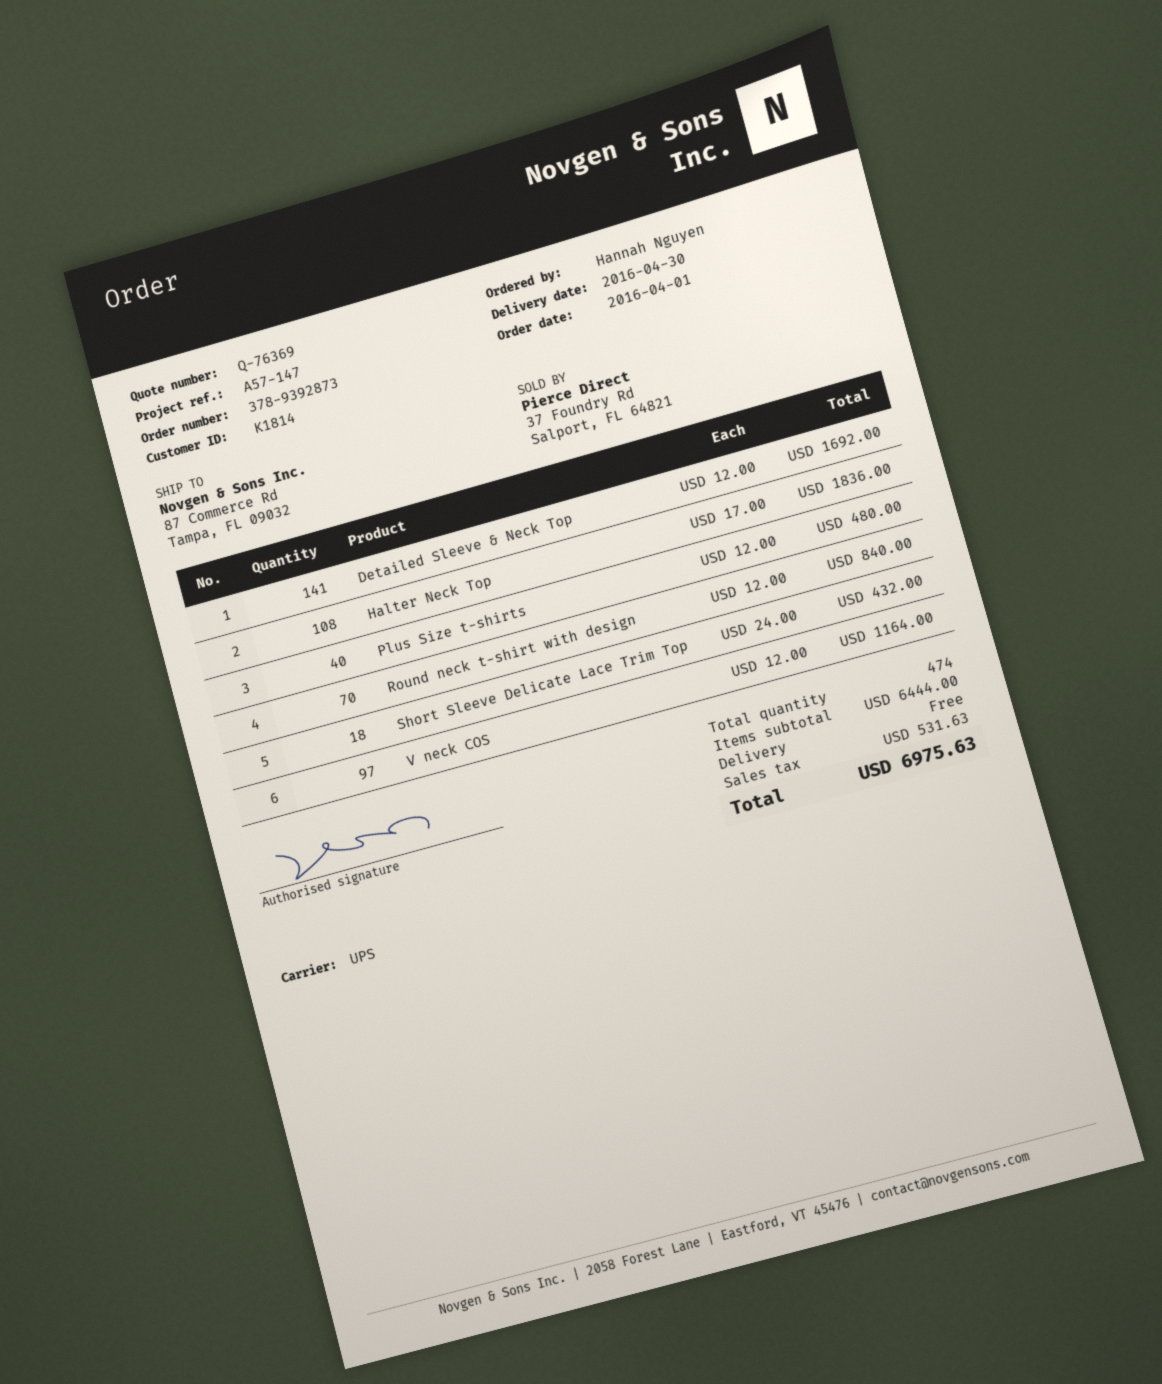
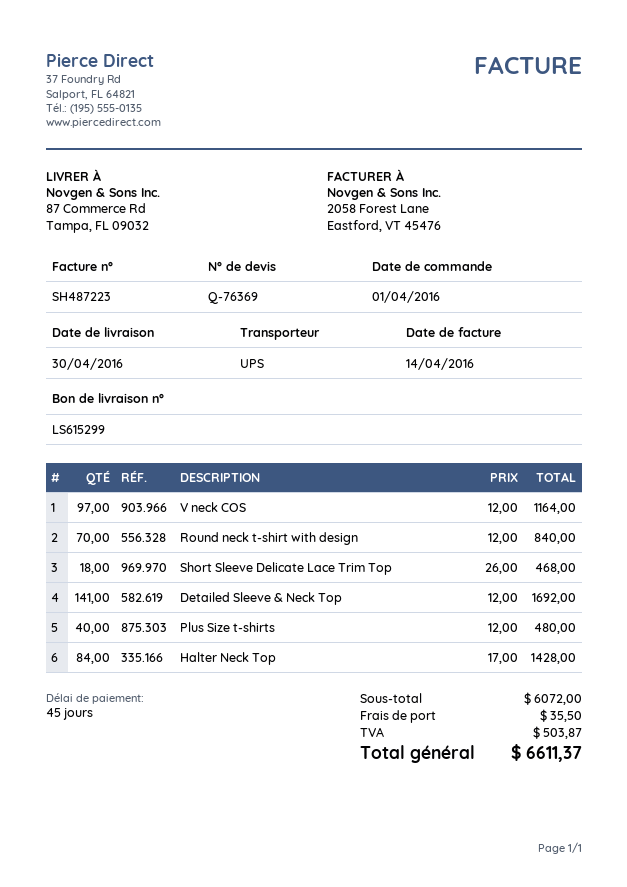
Halter Neck Top: 108 x 17.00 = 1836.00 -> 84 x 17.00 = 1428.00
Short Sleeve Delicate Lace Trim Top: 18 x 24.00 = 432.00 -> 18 x 26.00 = 468.00
subtotal: 6444.00 -> 6072.00
shipping: 0.00 -> 35.50
tax: 531.63 -> 503.87
total: 6975.63 -> 6611.37

